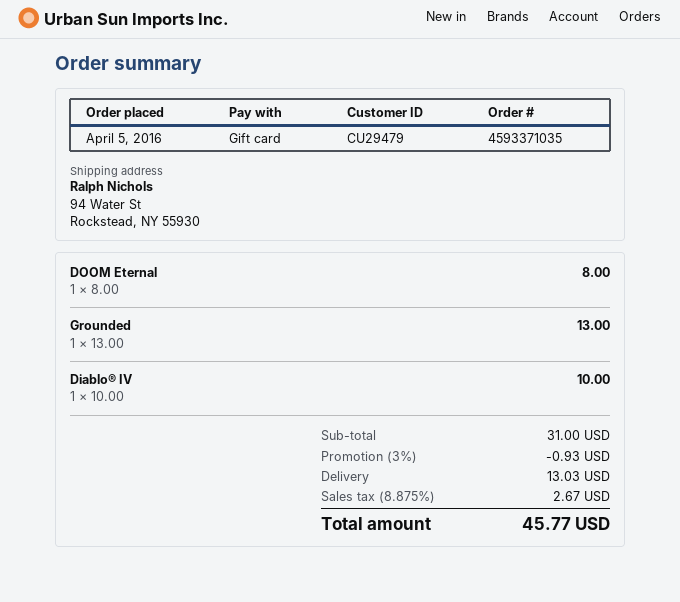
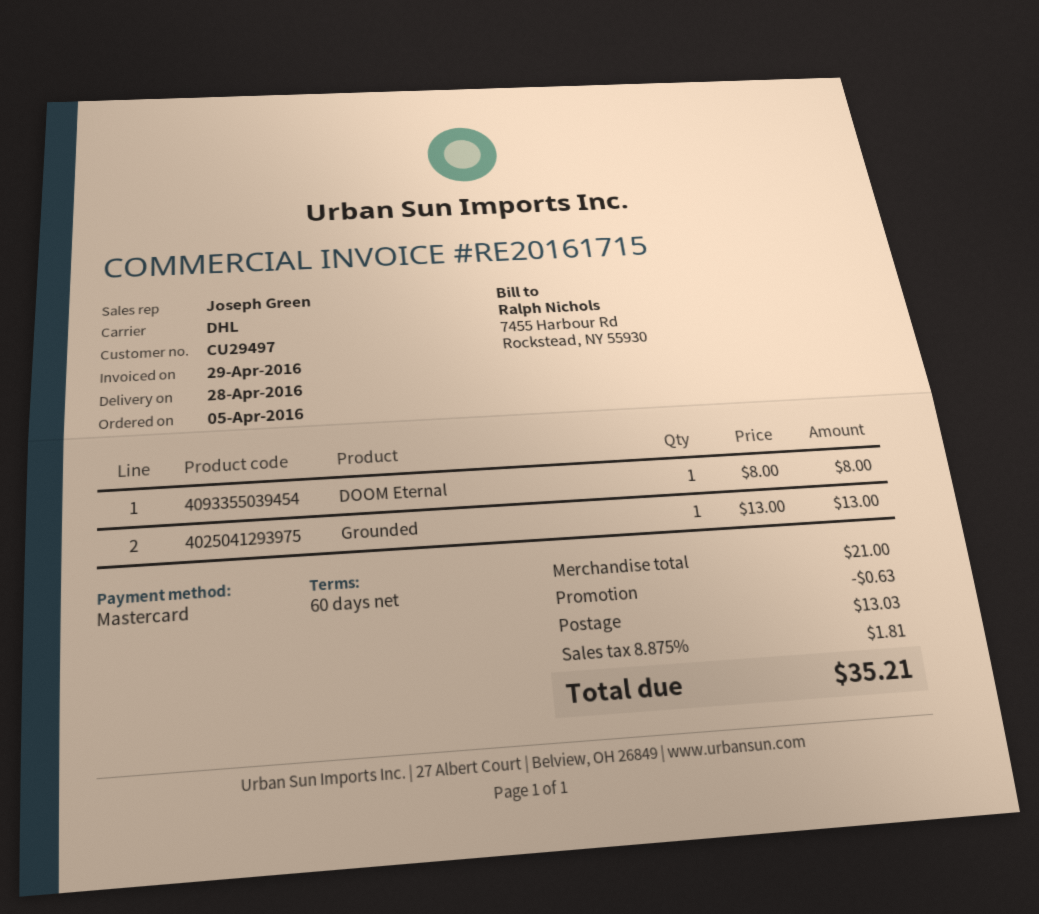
customer number: CU29479 -> CU29497
payment method: gift card -> Mastercard
Diablo® IV: 1 x 10.00 = 10.00 -> none
subtotal: 31.00 -> 21.00
discount: 0.93 -> 0.63
tax: 8.875% = 2.67 -> 8.875% = 1.81
total: 45.77 -> 35.21

